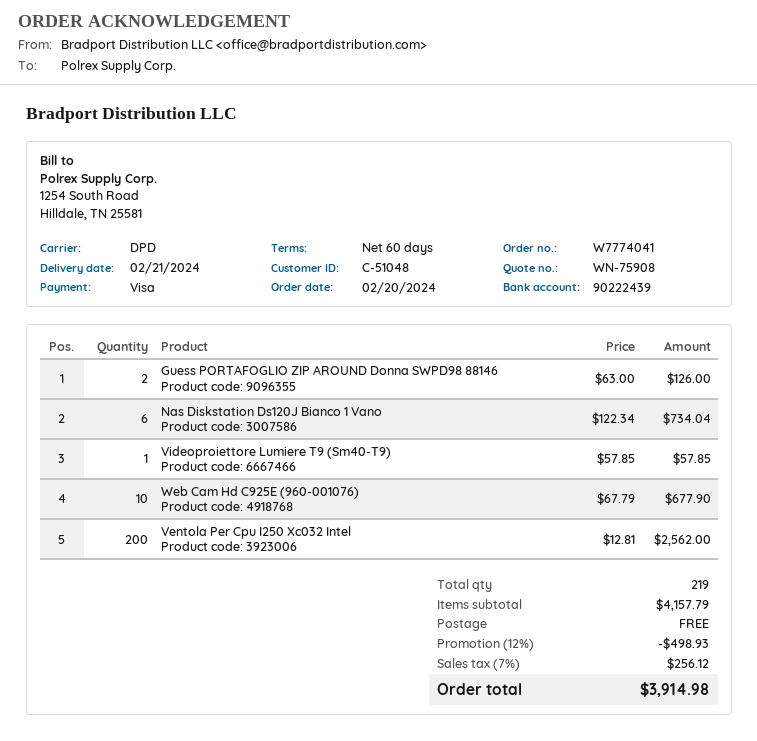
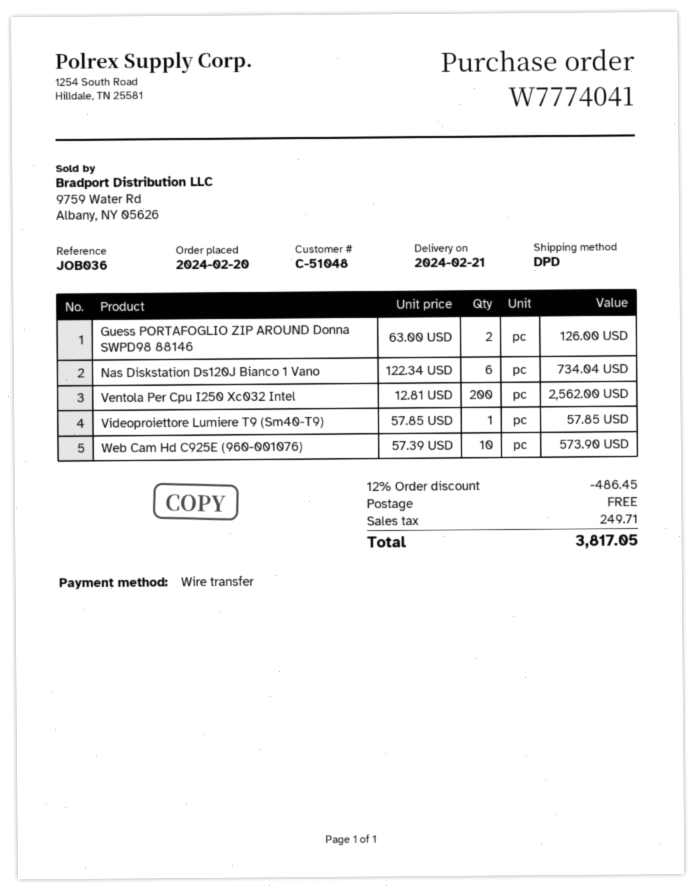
payment method: Visa -> bank transfer
Web Cam Hd C925E (960-001076): 10 x 67.79 = 677.90 -> 10 x 57.39 = 573.90
discount: 12% = 498.93 -> 12% = 486.45
tax: 256.12 -> 249.71
total: 3914.98 -> 3817.05

